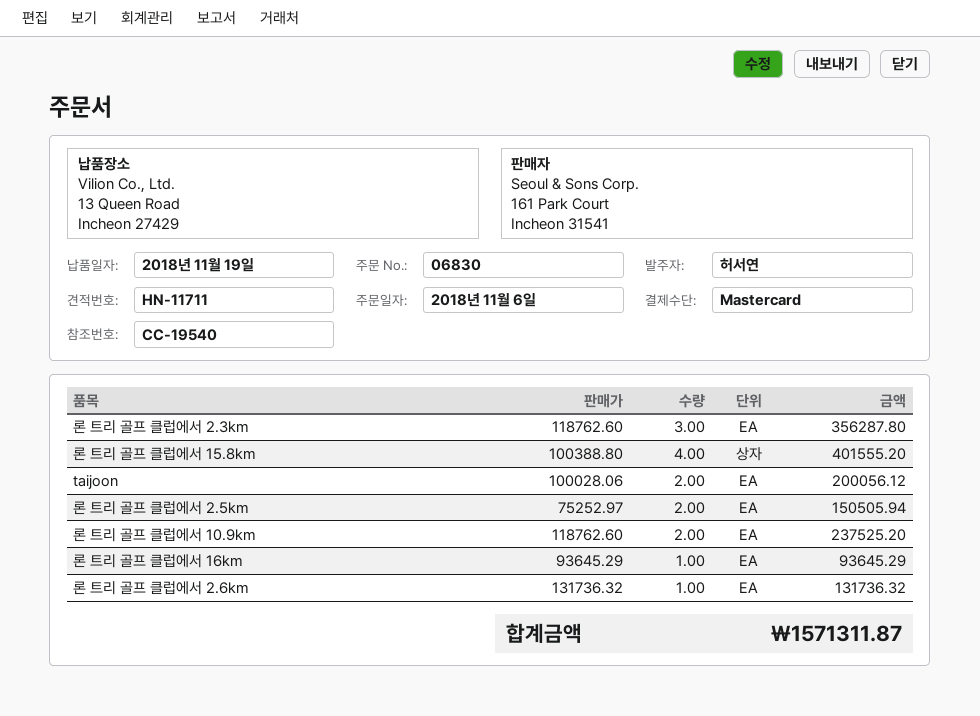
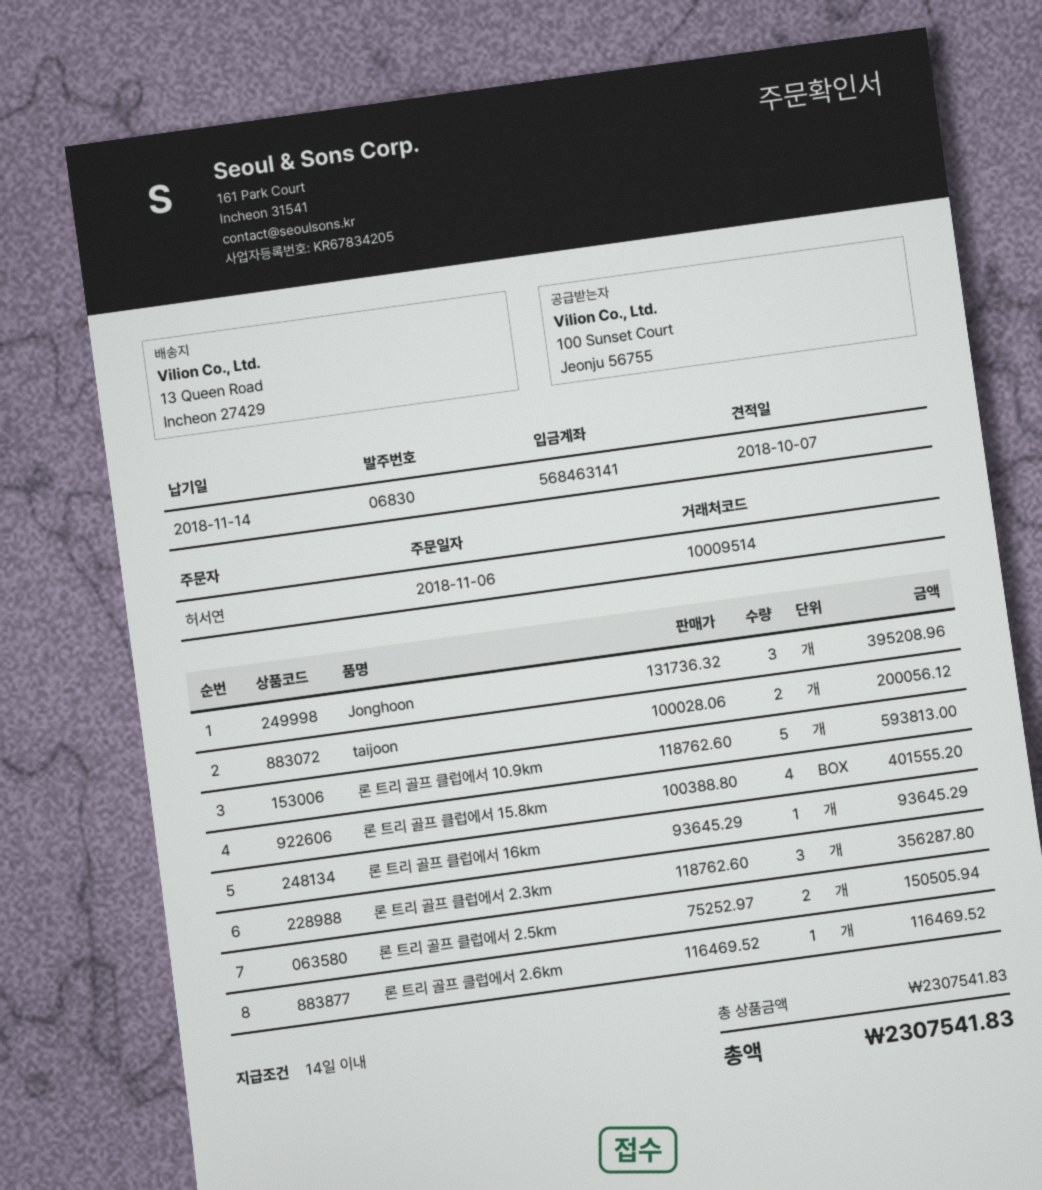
delivery date: 2018-11-19 -> 2018-11-14
론 트리 골프 클럽에서 10.9km: 2 x 118762.60 = 237525.20 -> 5 x 118762.60 = 593813.00
론 트리 골프 클럽에서 2.6km: 1 x 131736.32 = 131736.32 -> 1 x 116469.52 = 116469.52
Jonghoon: none -> 3 x 131736.32 = 395208.96
total: 1571311.87 -> 2307541.83

